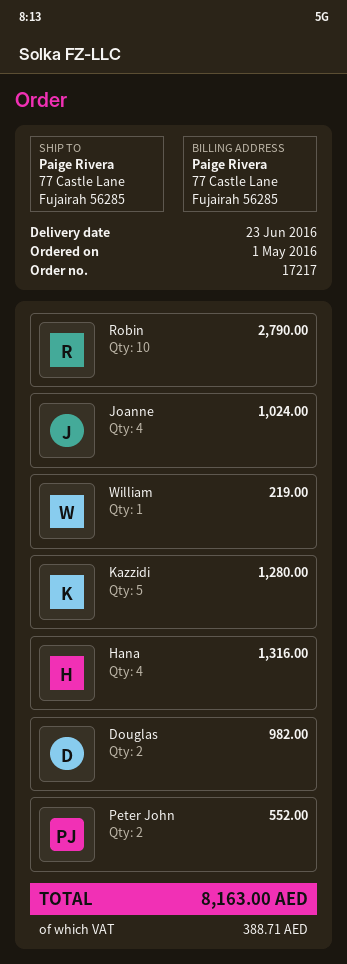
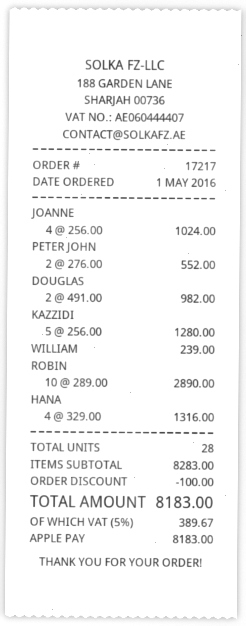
Robin: 10 for 2790.00 -> 10 for 2890.00
William: 1 for 219.00 -> 1 for 239.00
discount: none -> 100.00
tax: 388.71 -> 389.67
total: 8163.00 -> 8183.00

